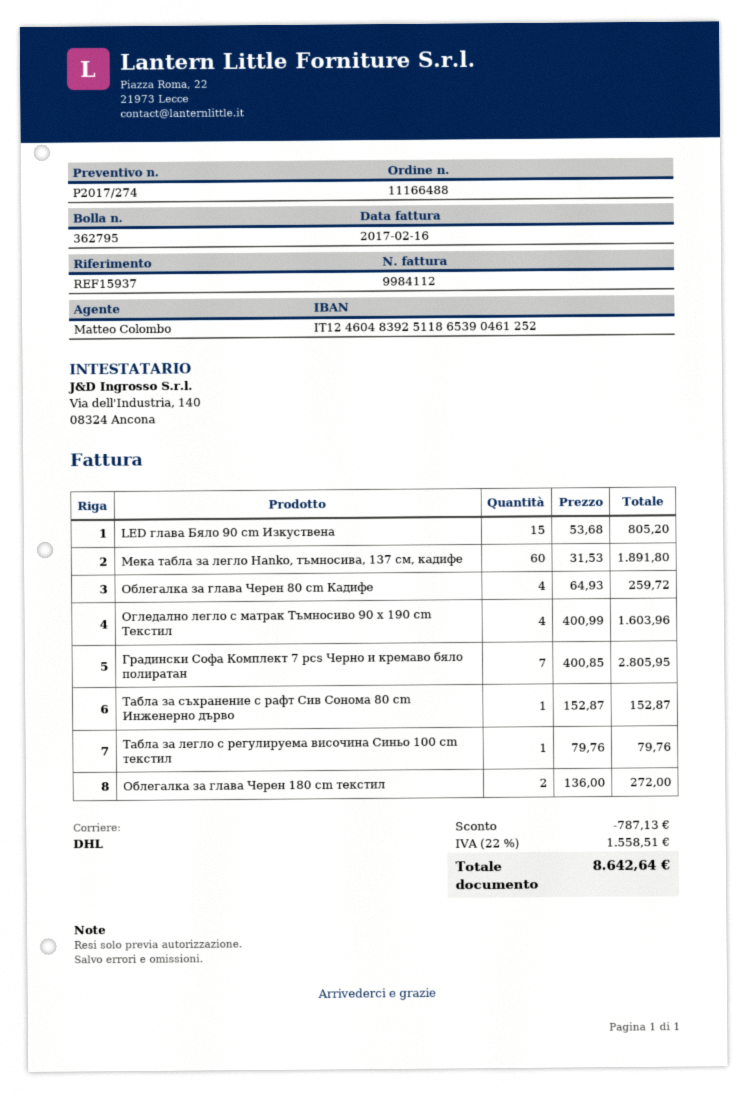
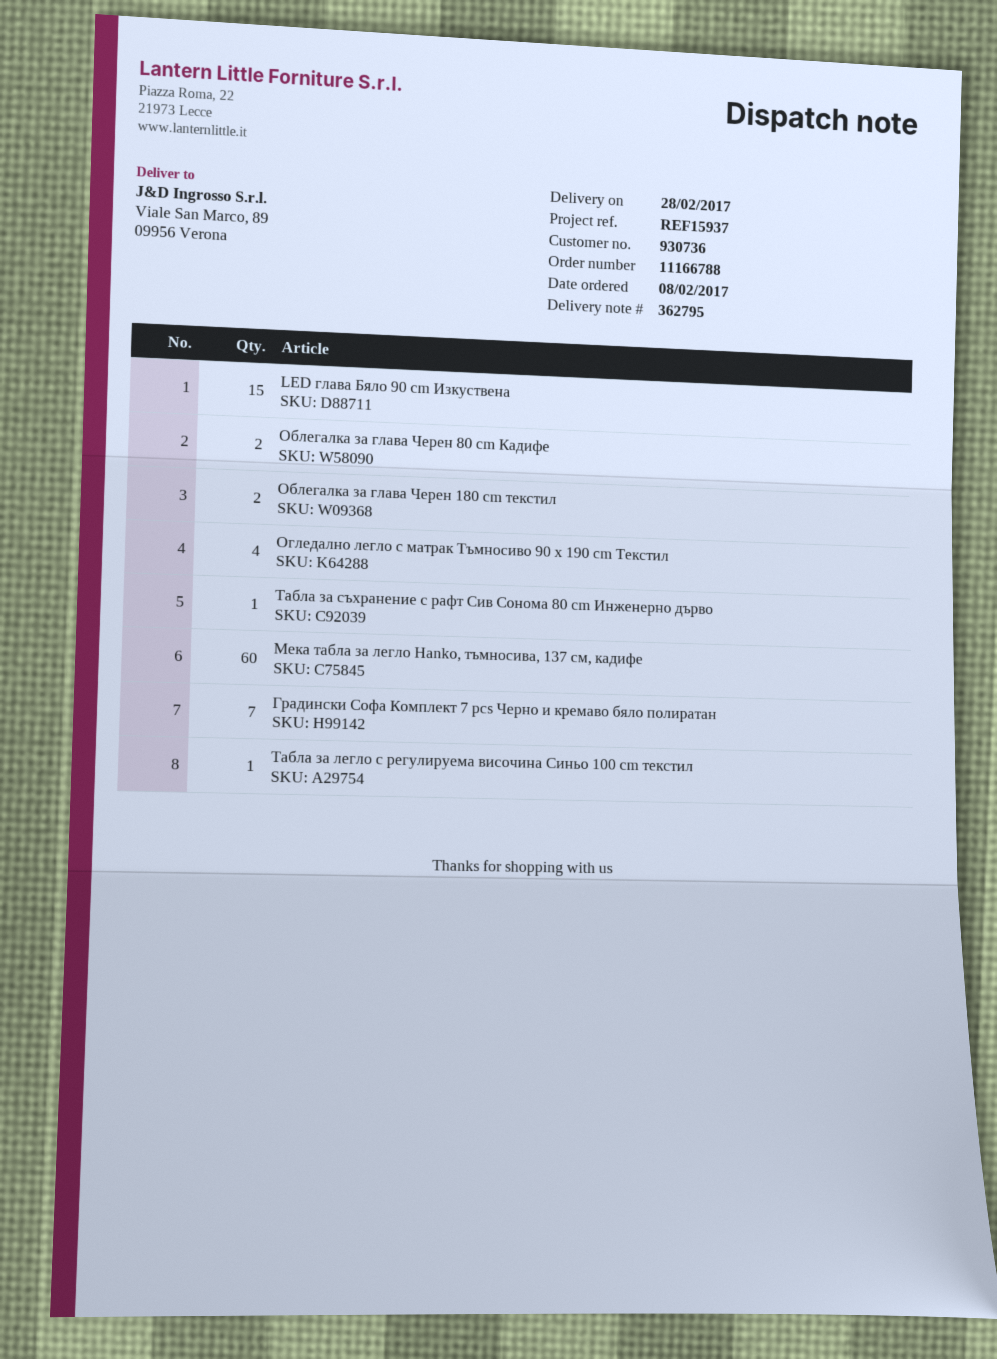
order number: 11166488 -> 11166788
Облегалка за глава Черен 80 cm Кадифе: 4 -> 2

